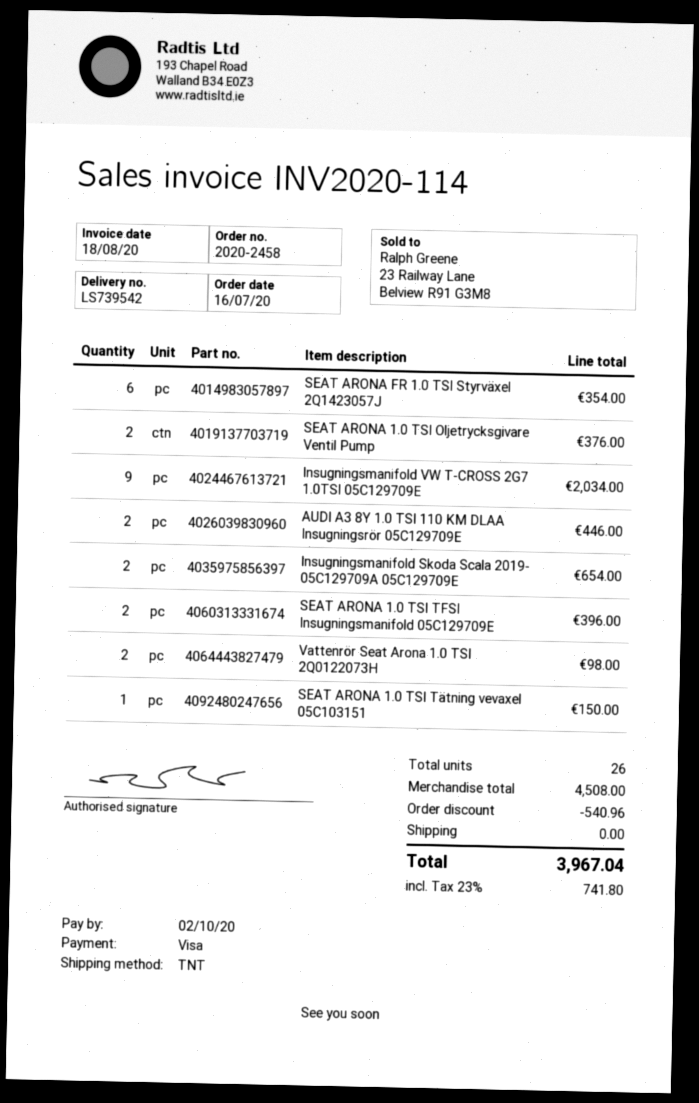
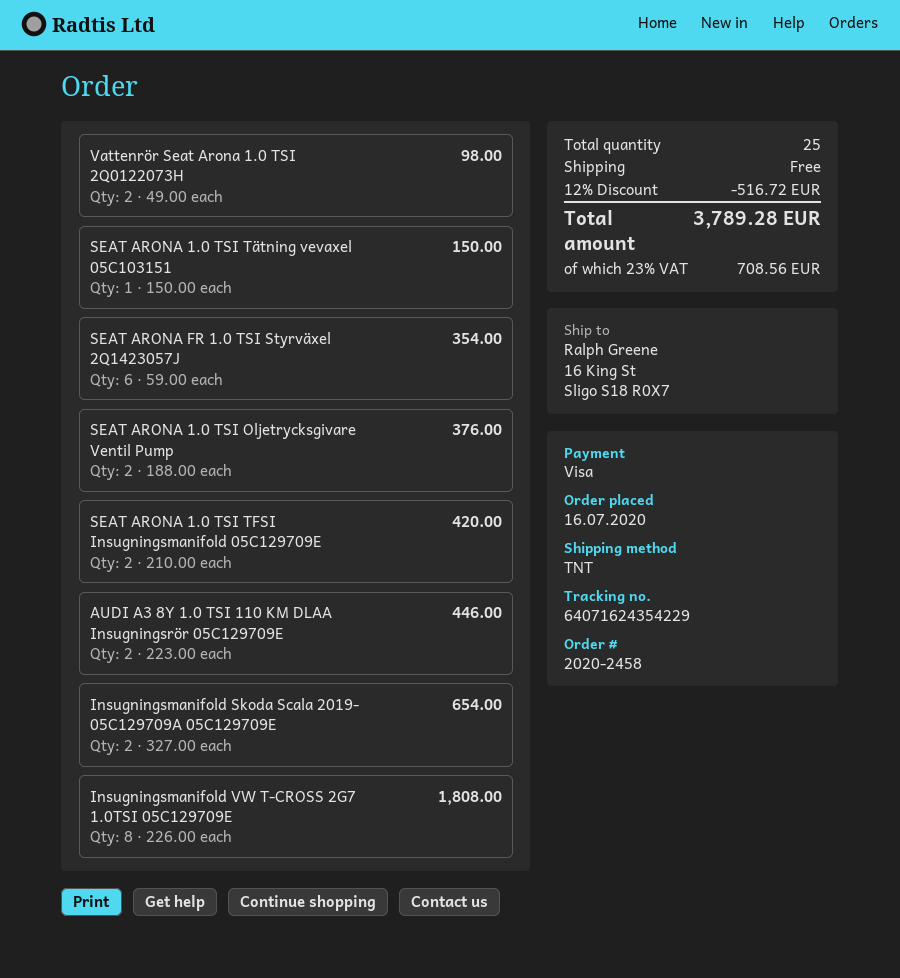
Insugningsmanifold VW T-CROSS 2G7 1.0TSI 05C129709E: 9 for 2034.00 -> 8 for 1808.00
SEAT ARONA 1.0 TSI TFSI Insugningsmanifold 05C129709E: 2 for 396.00 -> 2 for 420.00
total quantity: 26 -> 25
discount: 540.96 -> 516.72
tax: 23% = 741.80 -> 23% = 708.56
total: 3967.04 -> 3789.28

